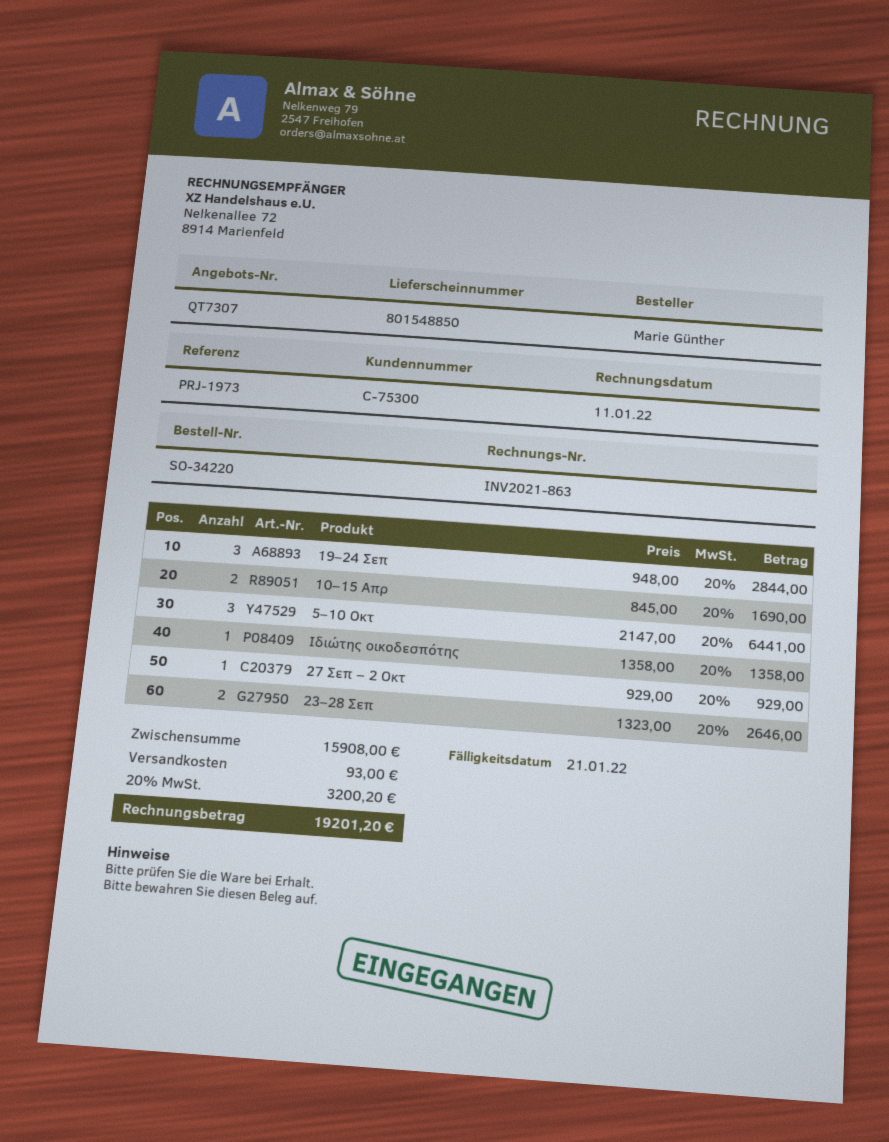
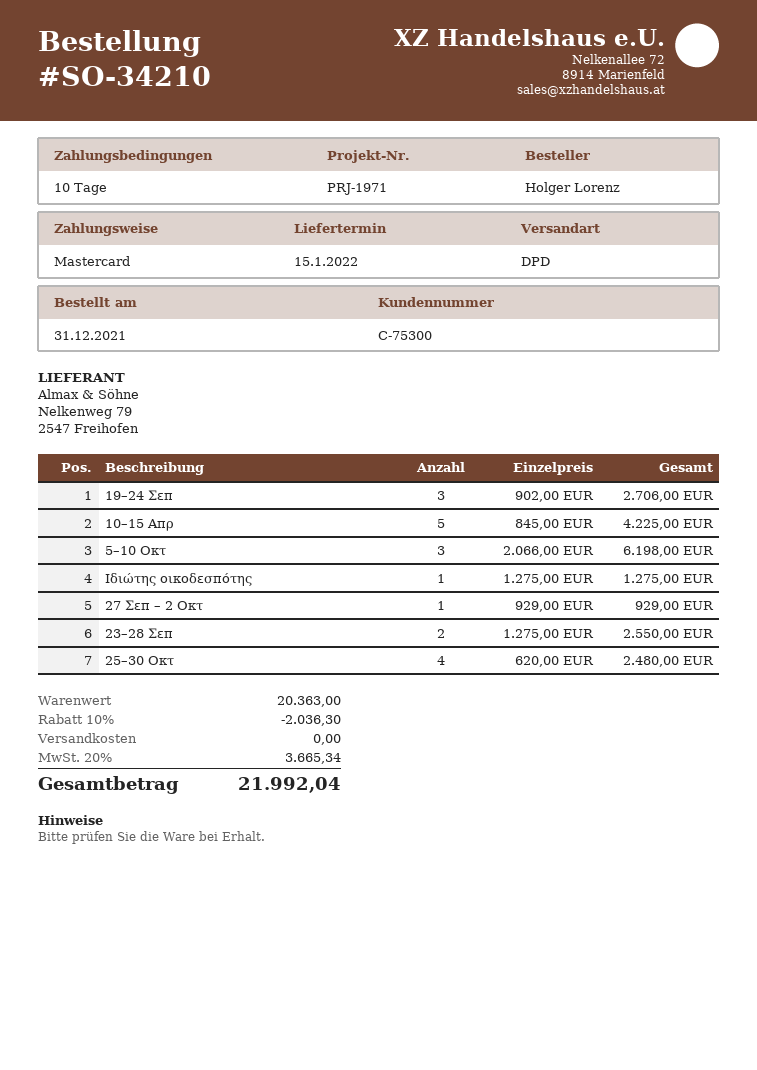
order number: SO-34220 -> SO-34210
reference: PRJ-1973 -> PRJ-1971
ordered by: Marie Günther -> Holger Lorenz
19–24 Σεπ: 3 x 948.00 = 2844.00 -> 3 x 902.00 = 2706.00
10–15 Απρ: 2 x 845.00 = 1690.00 -> 5 x 845.00 = 4225.00
5–10 Οκτ: 3 x 2147.00 = 6441.00 -> 3 x 2066.00 = 6198.00
Ιδιώτης οικοδεσπότης: 1 x 1358.00 = 1358.00 -> 1 x 1275.00 = 1275.00
23–28 Σεπ: 2 x 1323.00 = 2646.00 -> 2 x 1275.00 = 2550.00
25–30 Οκτ: none -> 4 x 620.00 = 2480.00
subtotal: 15908.00 -> 20363.00
discount: none -> 10% = 2036.30
shipping: 93.00 -> 0.00
tax: 20% = 3200.20 -> 20% = 3665.34
total: 19201.20 -> 21992.04

